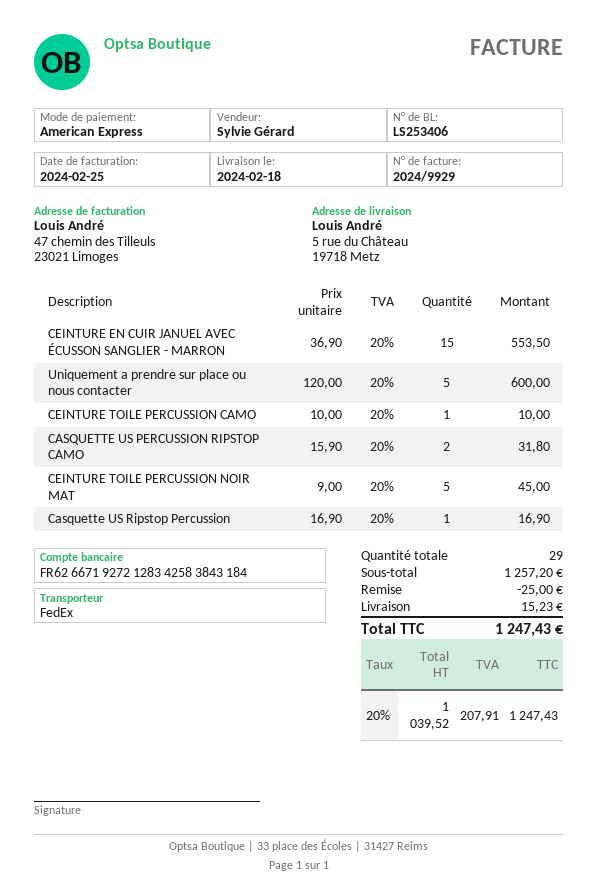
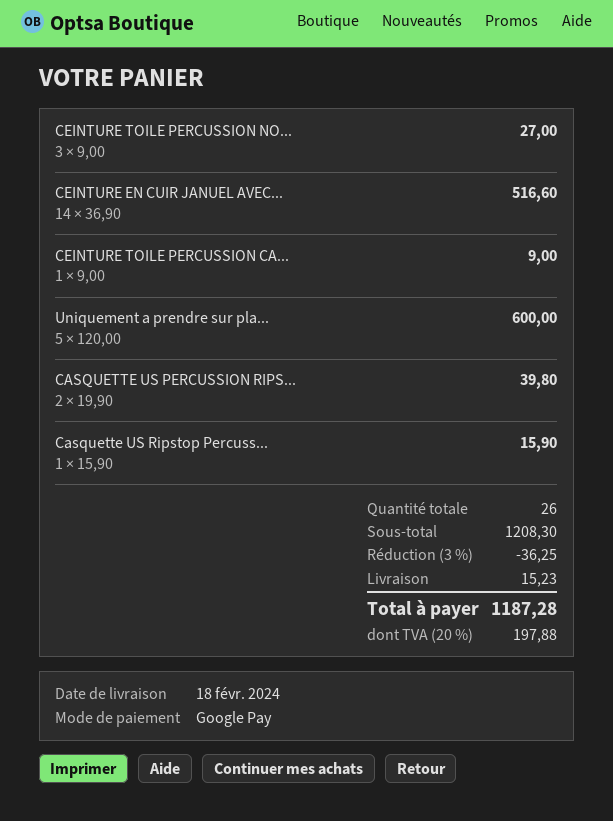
payment method: American Express -> Google Pay
CEINTURE EN CUIR JANUEL AVEC ÉCUSSON SANGLIER - MARRON: 15 x 36.90 = 553.50 -> 14 x 36.90 = 516.60
CEINTURE TOILE PERCUSSION CAMO: 1 x 10.00 = 10.00 -> 1 x 9.00 = 9.00
CASQUETTE US PERCUSSION RIPSTOP CAMO: 2 x 15.90 = 31.80 -> 2 x 19.90 = 39.80
CEINTURE TOILE PERCUSSION NOIR MAT: 5 x 9.00 = 45.00 -> 3 x 9.00 = 27.00
Casquette US Ripstop Percussion: 1 x 16.90 = 16.90 -> 1 x 15.90 = 15.90
total quantity: 29 -> 26
subtotal: 1257.20 -> 1208.30
discount: 25.00 -> 36.25
tax: 20% = 207.91 -> 20% = 197.88
total: 1247.43 -> 1187.28

